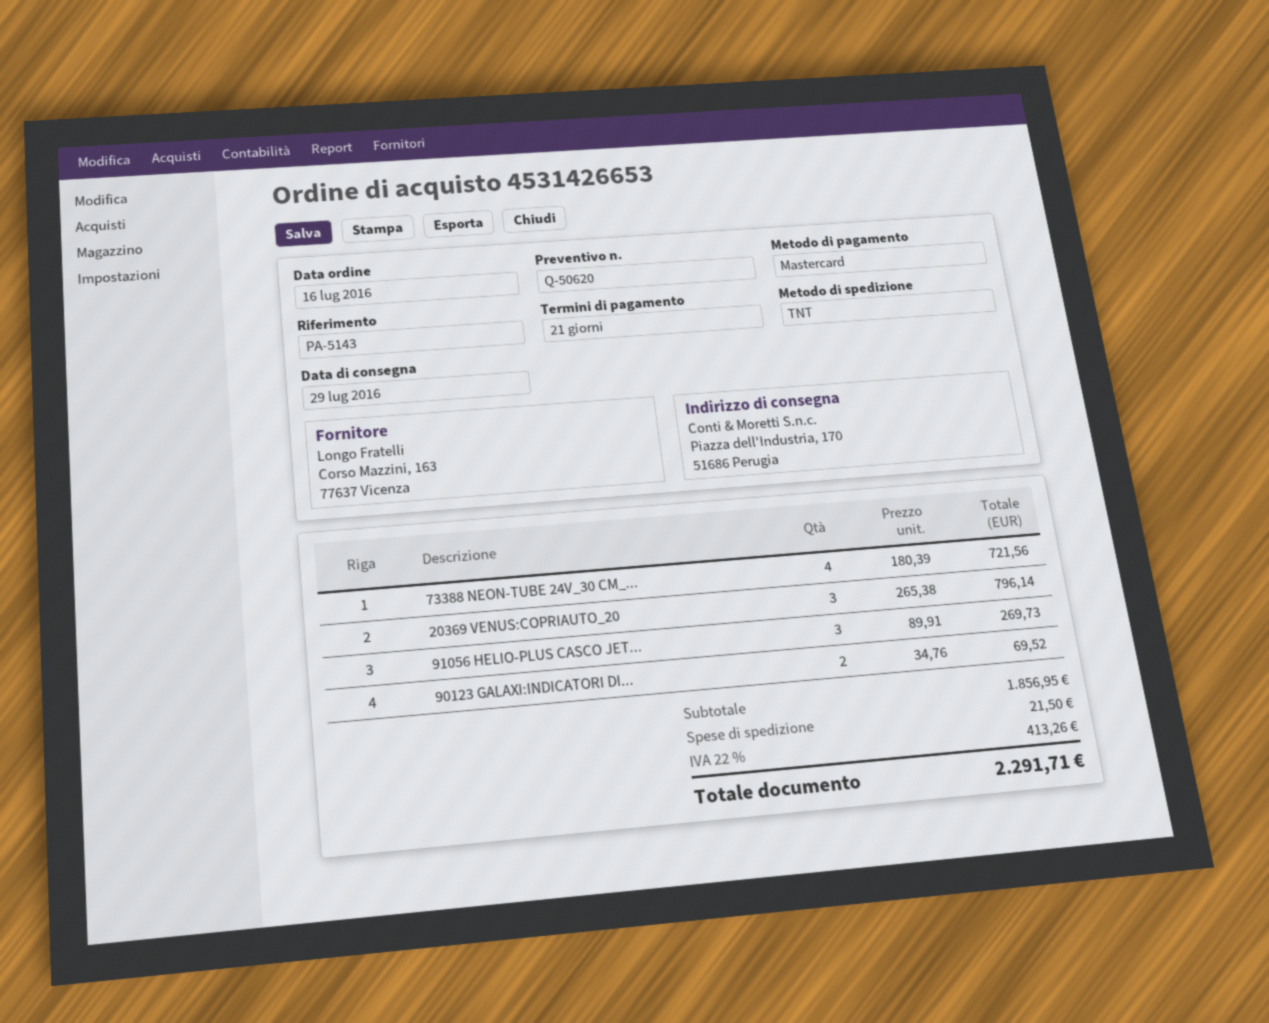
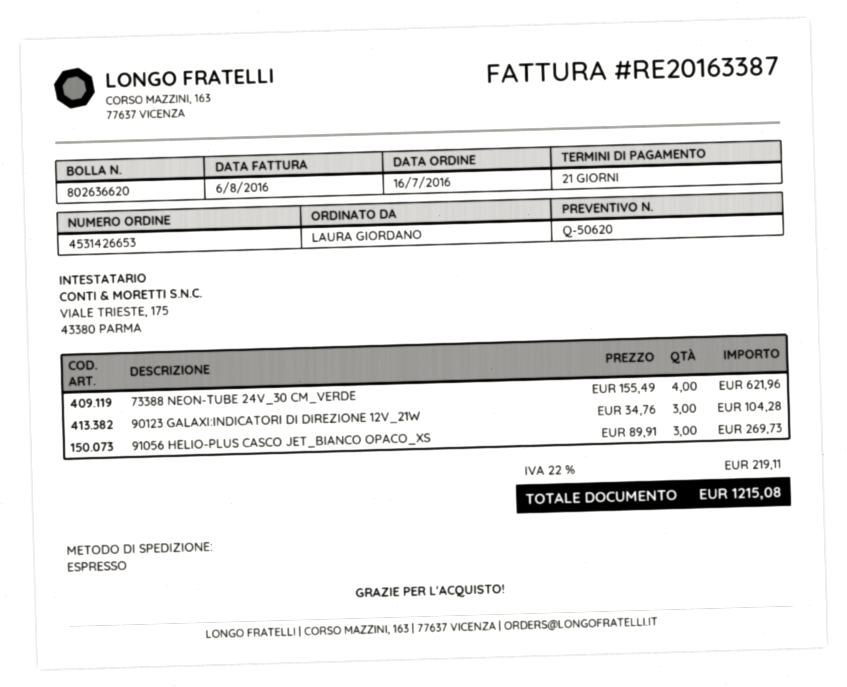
shipping method: TNT -> express
73388 NEON-TUBE 24V_30 CM_...: 4 x 180.39 = 721.56 -> 4 x 155.49 = 621.96
20369 VENUS:COPRIAUTO_20: 3 x 265.38 = 796.14 -> none
90123 GALAXI:INDICATORI DI...: 2 x 34.76 = 69.52 -> 3 x 34.76 = 104.28
shipping: 21.50 -> none
tax: 22% = 413.26 -> 22% = 219.11
total: 2291.71 -> 1215.08

